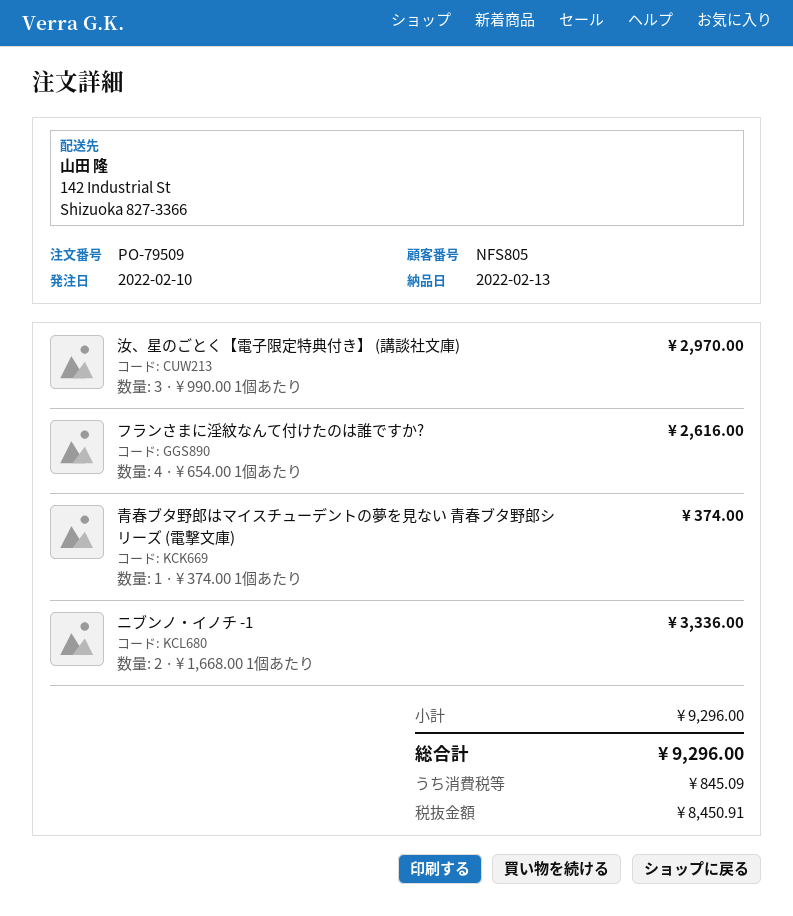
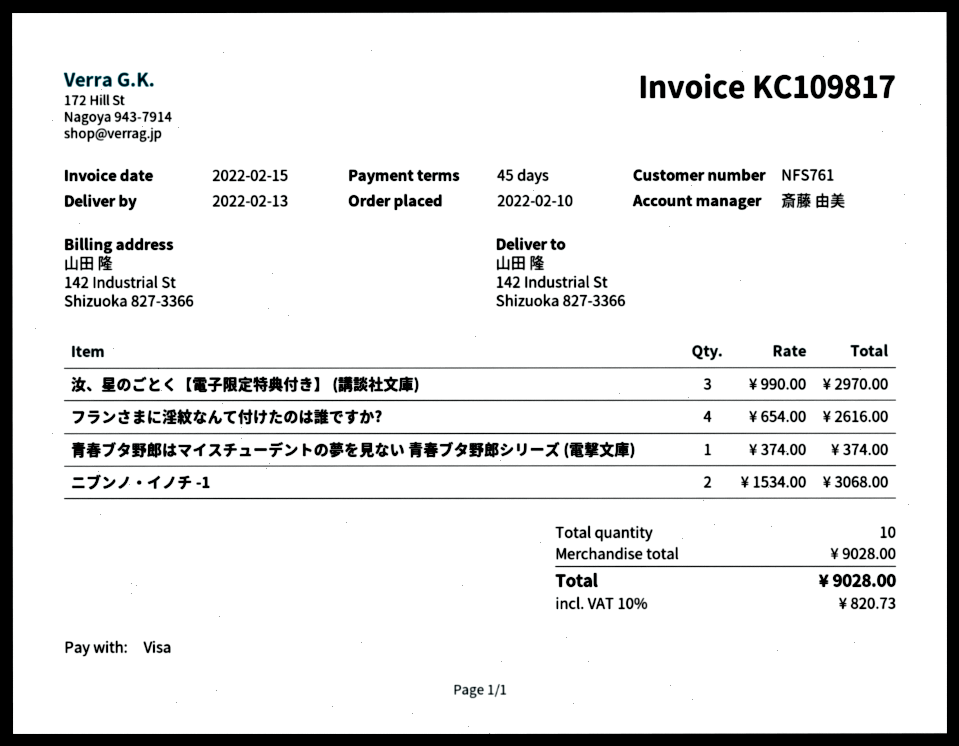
customer number: NFS805 -> NFS761
ニブンノ・イノチ -1: 2 x 1668.00 = 3336.00 -> 2 x 1534.00 = 3068.00
subtotal: 9296.00 -> 9028.00
tax: 845.09 -> 820.73
total: 9296.00 -> 9028.00

